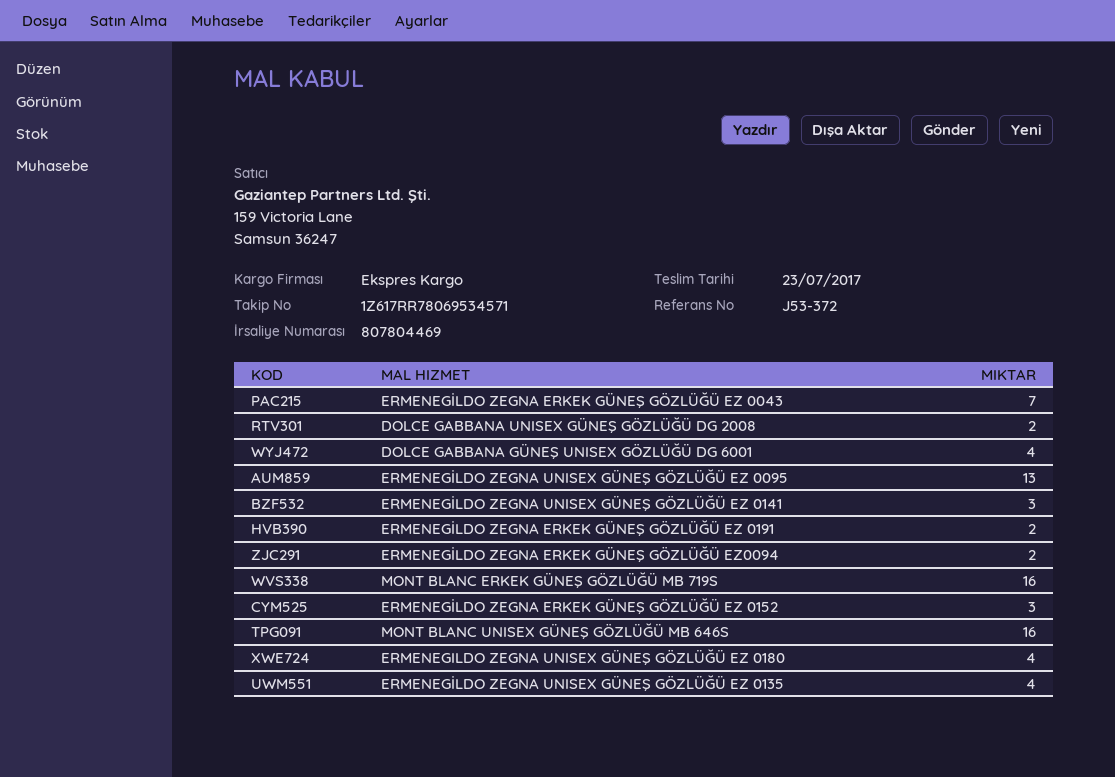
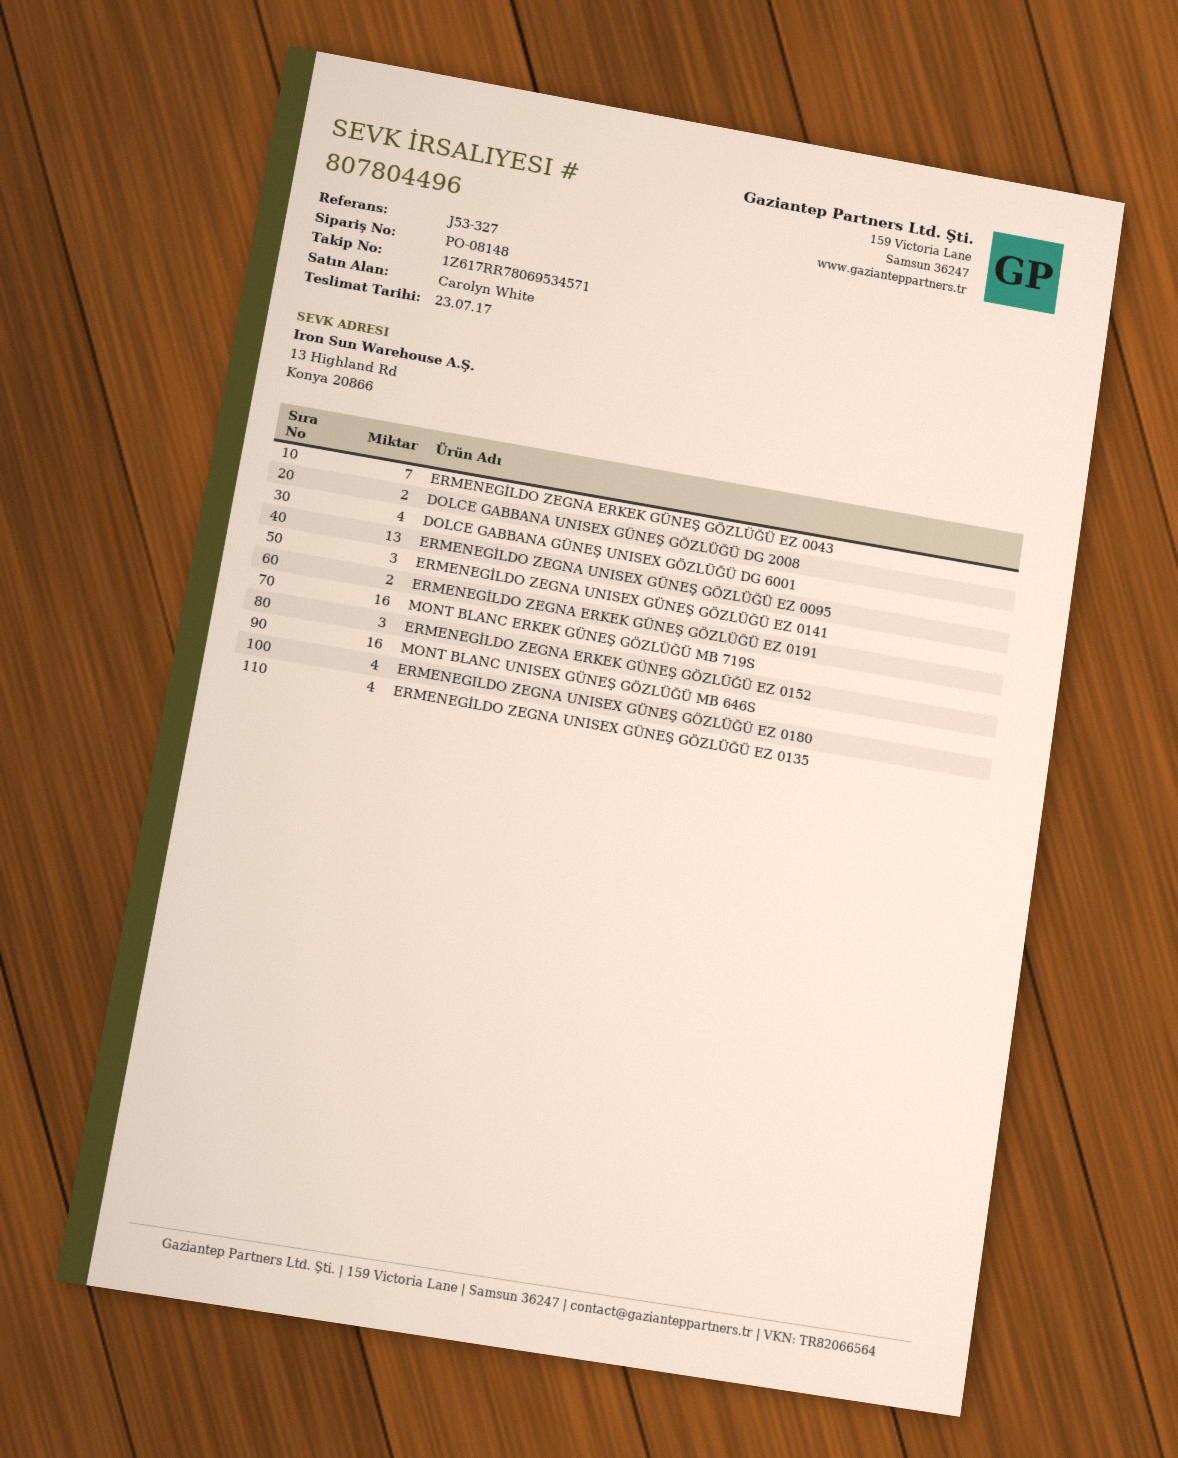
delivery note number: 807804469 -> 807804496
reference: J53-372 -> J53-327
ERMENEGİLDO ZEGNA ERKEK GÜNEŞ GÖZLÜĞÜ EZ0094: 2 -> none

